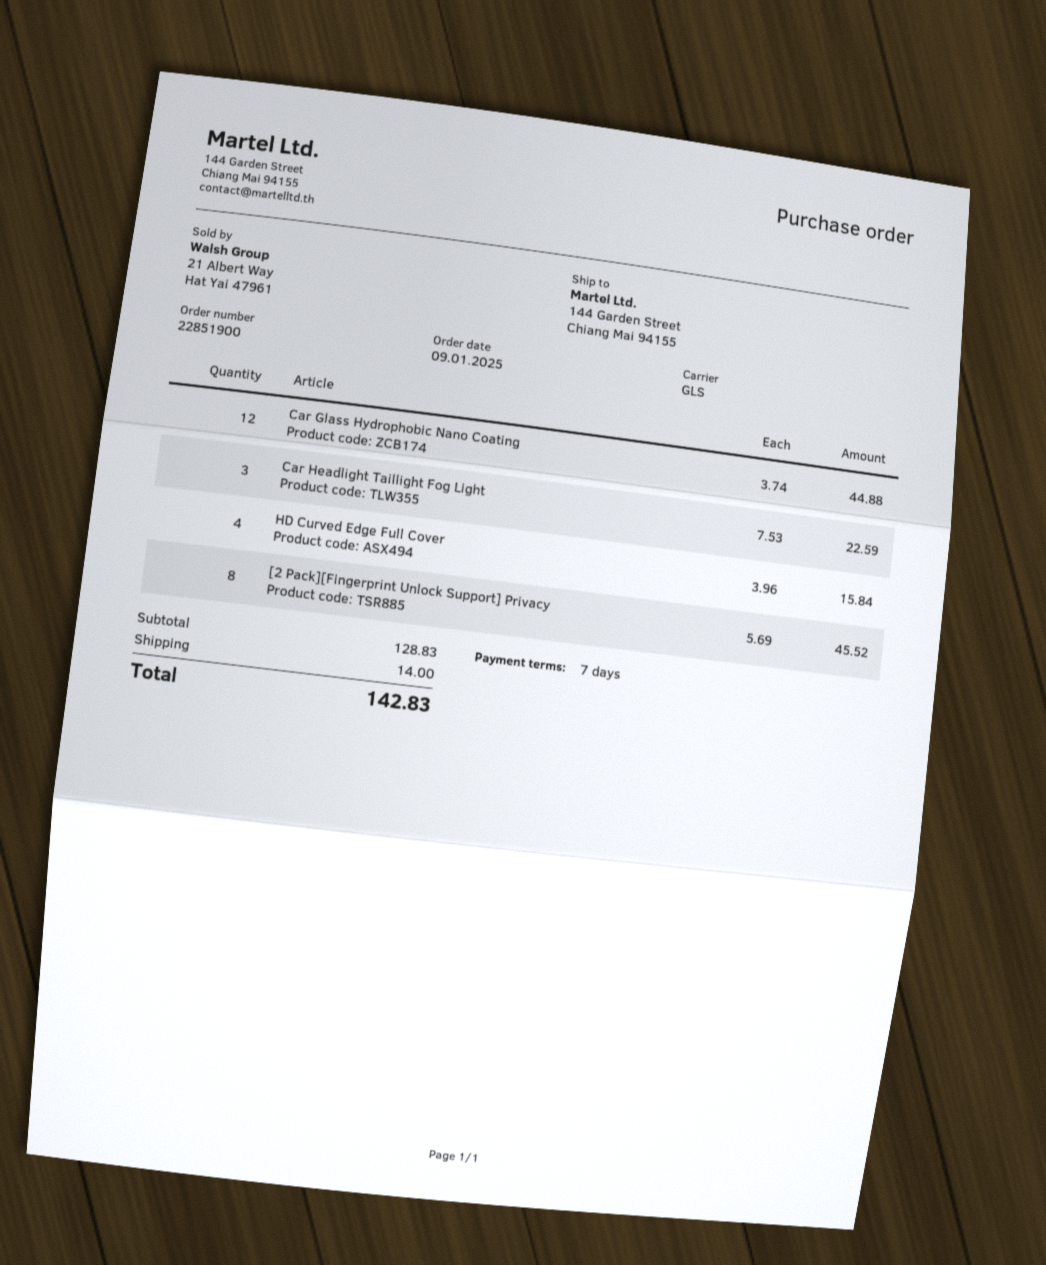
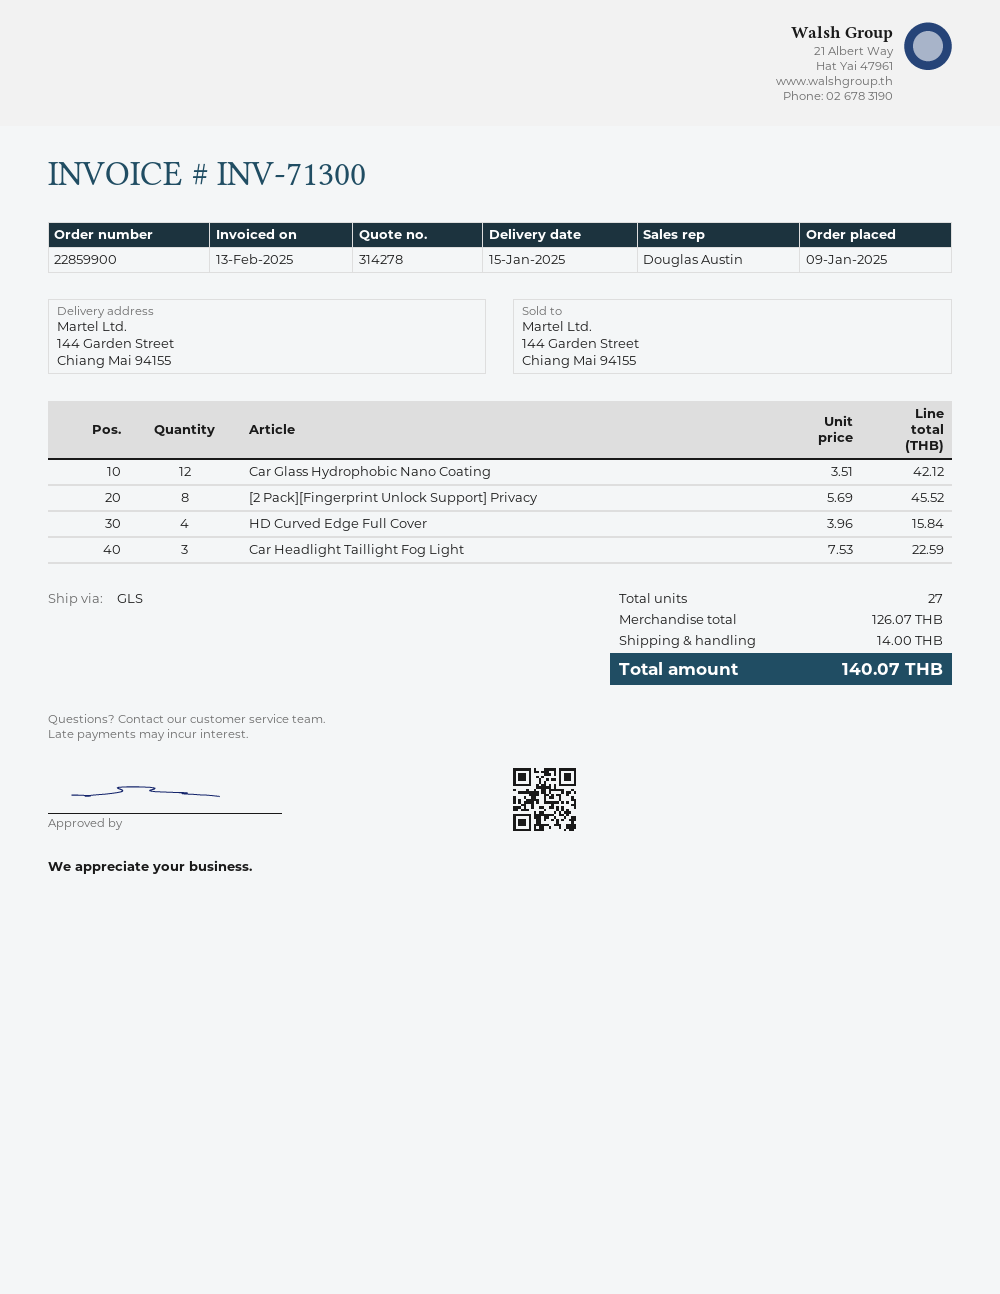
order number: 22851900 -> 22859900
Car Glass Hydrophobic Nano Coating: 12 x 3.74 = 44.88 -> 12 x 3.51 = 42.12
subtotal: 128.83 -> 126.07
total: 142.83 -> 140.07

